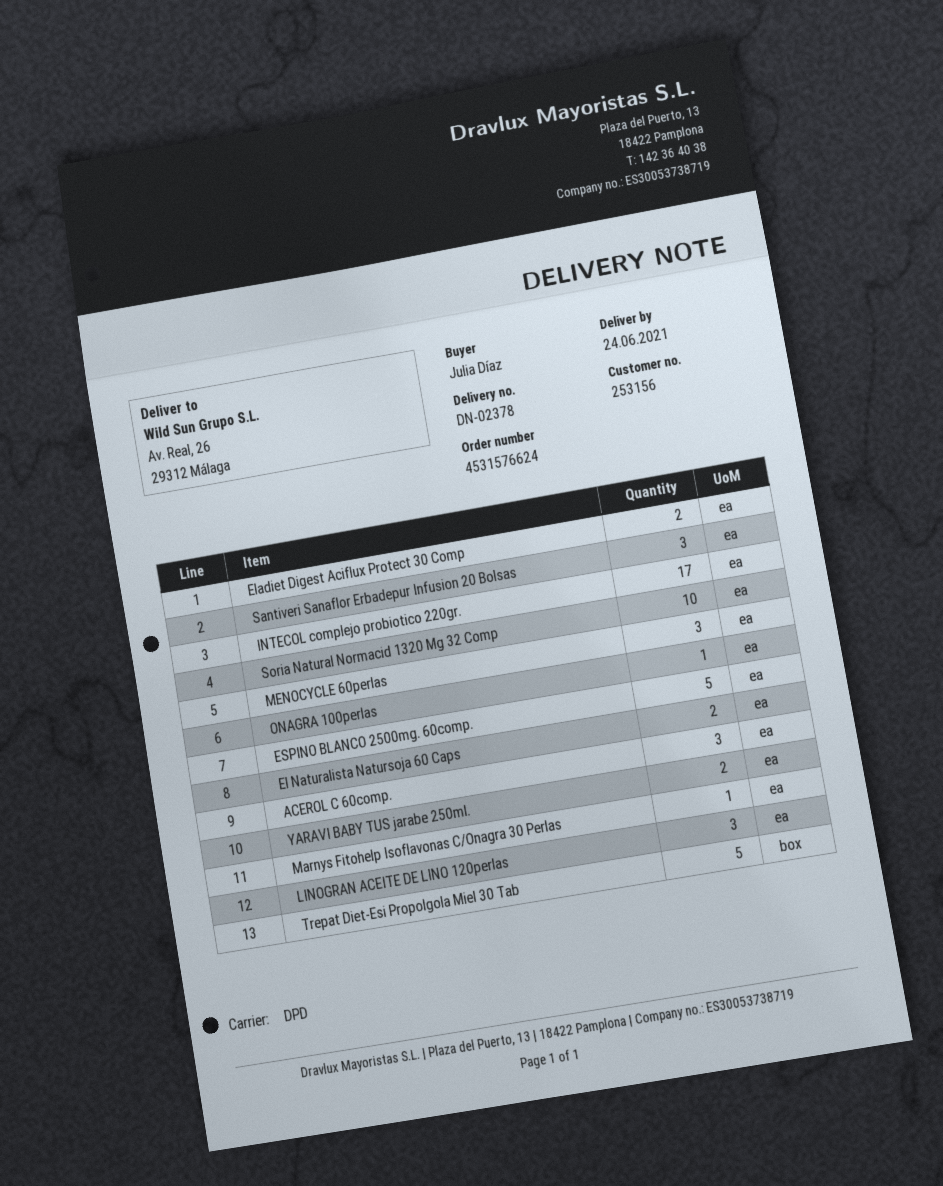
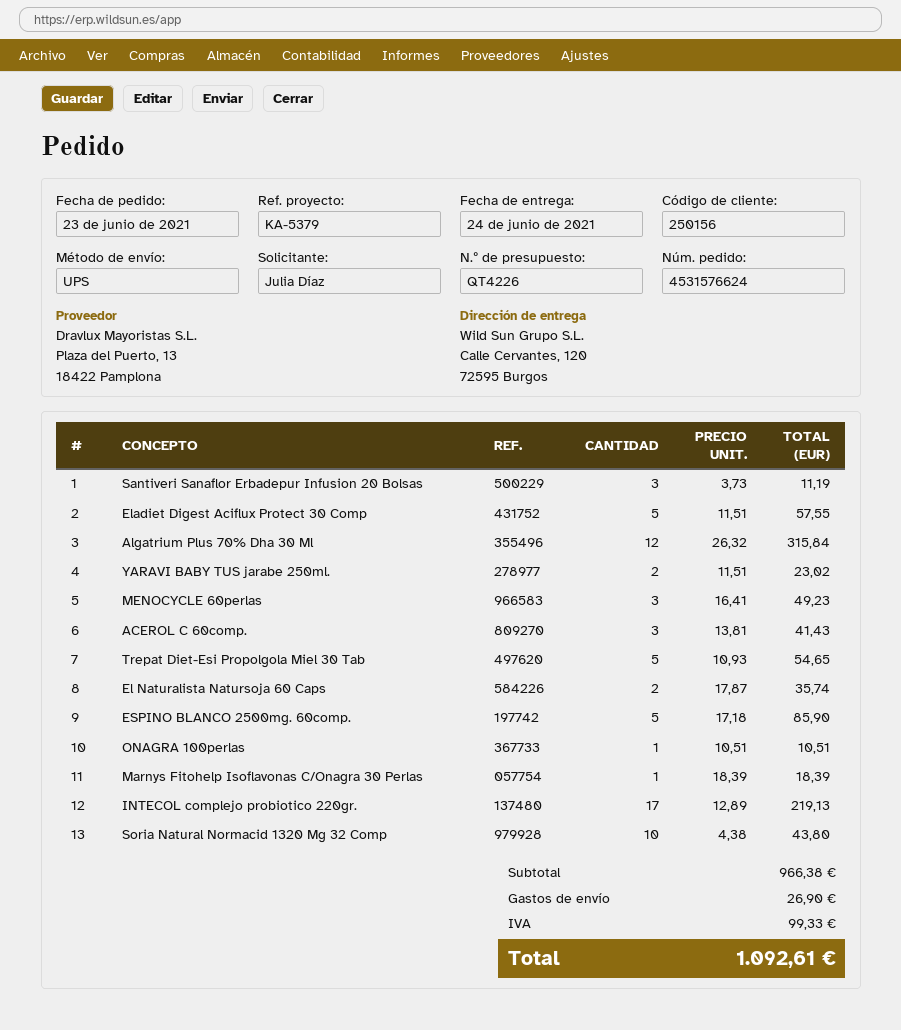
customer number: 253156 -> 250156
shipping method: DPD -> UPS
ship to: Av. Real, 26, 29312 Málaga -> Calle Cervantes, 120, 72595 Burgos
Eladiet Digest Aciflux Protect 30 Comp: 2 -> 5
LINOGRAN ACEITE DE LINO 120perlas: 3 -> none
Algatrium Plus 70% Dha 30 Ml: none -> 12

